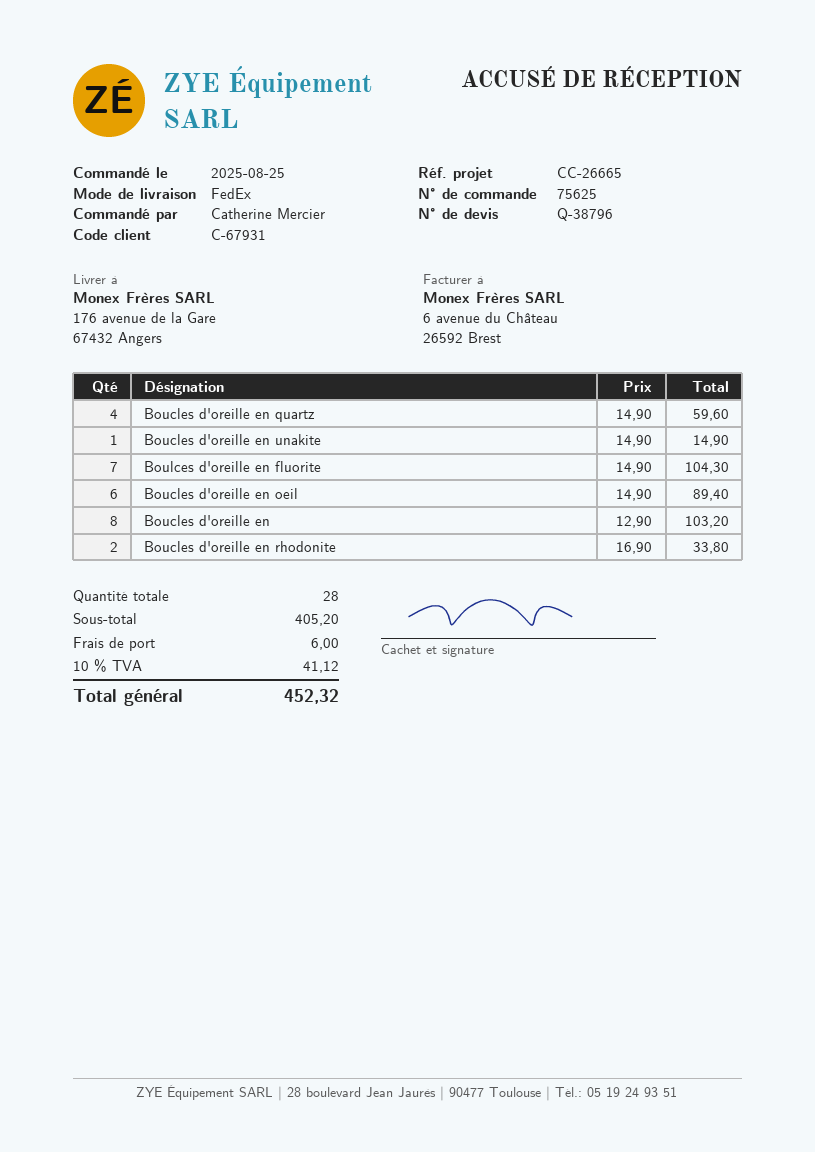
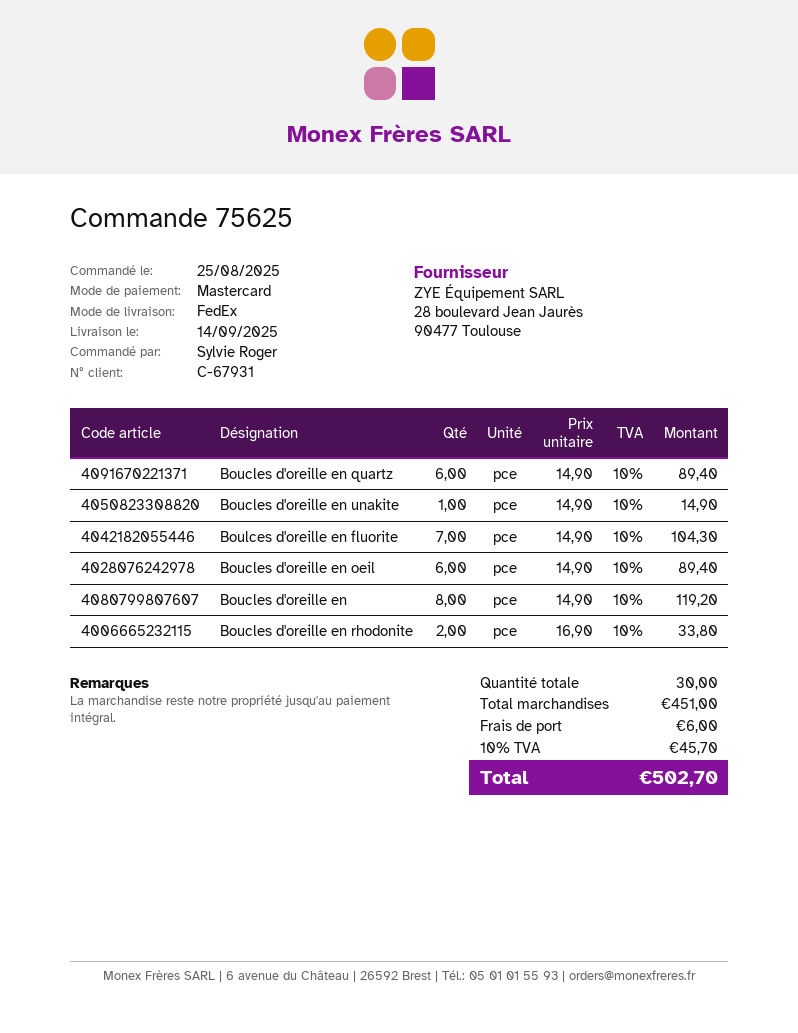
ordered by: Catherine Mercier -> Sylvie Roger
Boucles d'oreille en quartz: 4 x 14.90 = 59.60 -> 6 x 14.90 = 89.40
Boucles d'oreille en: 8 x 12.90 = 103.20 -> 8 x 14.90 = 119.20
total quantity: 28 -> 30
subtotal: 405.20 -> 451.00
tax: 10% = 41.12 -> 10% = 45.70
total: 452.32 -> 502.70

